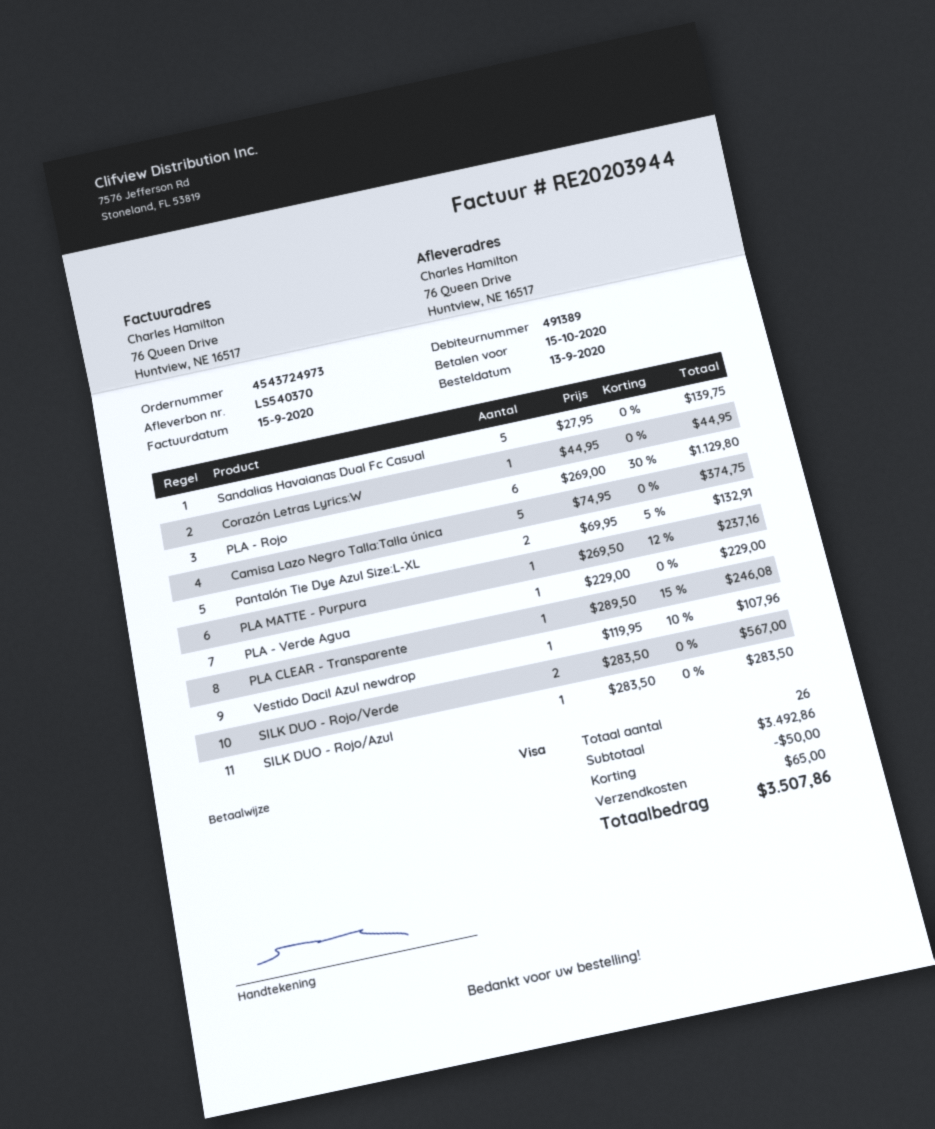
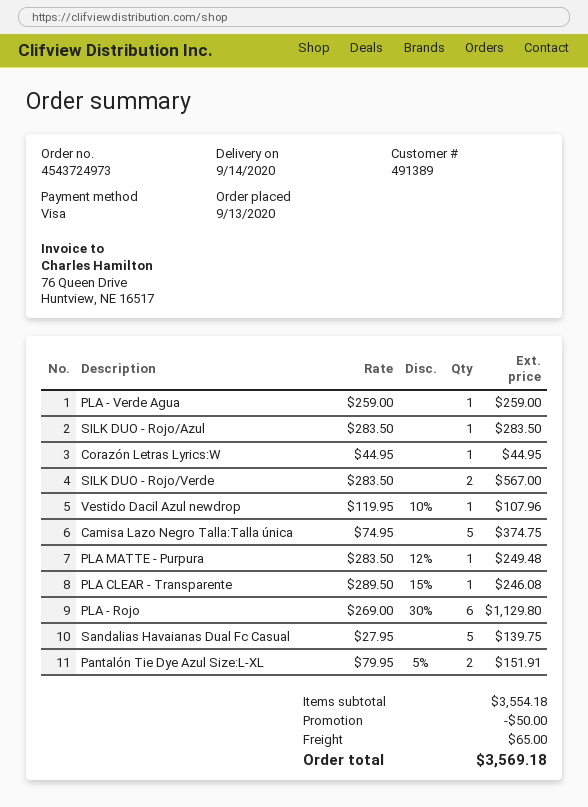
Pantalón Tie Dye Azul Size:L-XL: 2 x 69.95 - 5% = 132.91 -> 2 x 79.95 - 5% = 151.91
PLA MATTE - Purpura: 1 x 269.50 - 12% = 237.16 -> 1 x 283.50 - 12% = 249.48
PLA - Verde Agua: 1 x 229.00 = 229.00 -> 1 x 259.00 = 259.00
subtotal: 3492.86 -> 3554.18
total: 3507.86 -> 3569.18

